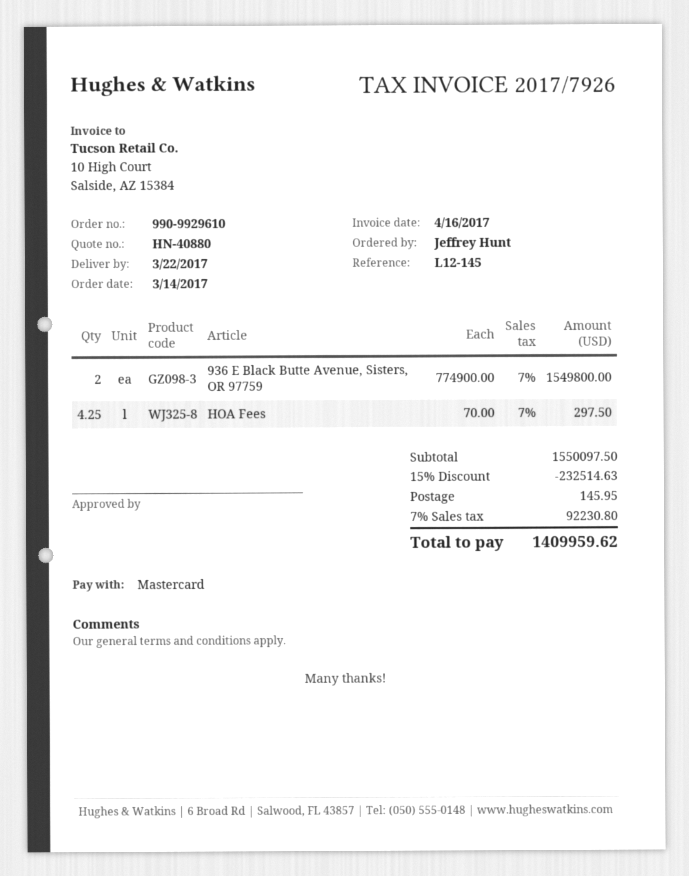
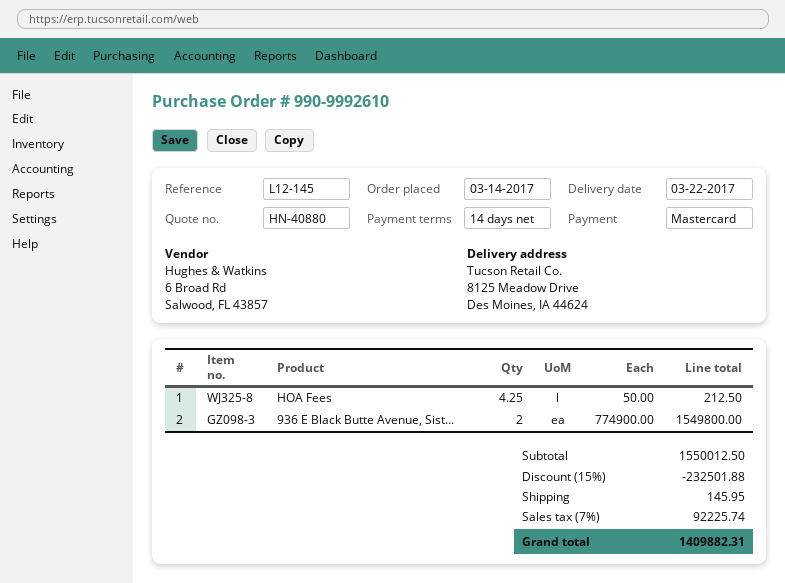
order number: 990-9929610 -> 990-9992610
HOA Fees: 4.25 x 70.00 = 297.50 -> 4.25 x 50.00 = 212.50
subtotal: 1550097.50 -> 1550012.50
discount: 15% = 232514.63 -> 15% = 232501.88
tax: 7% = 92230.80 -> 7% = 92225.74
total: 1409959.62 -> 1409882.31

